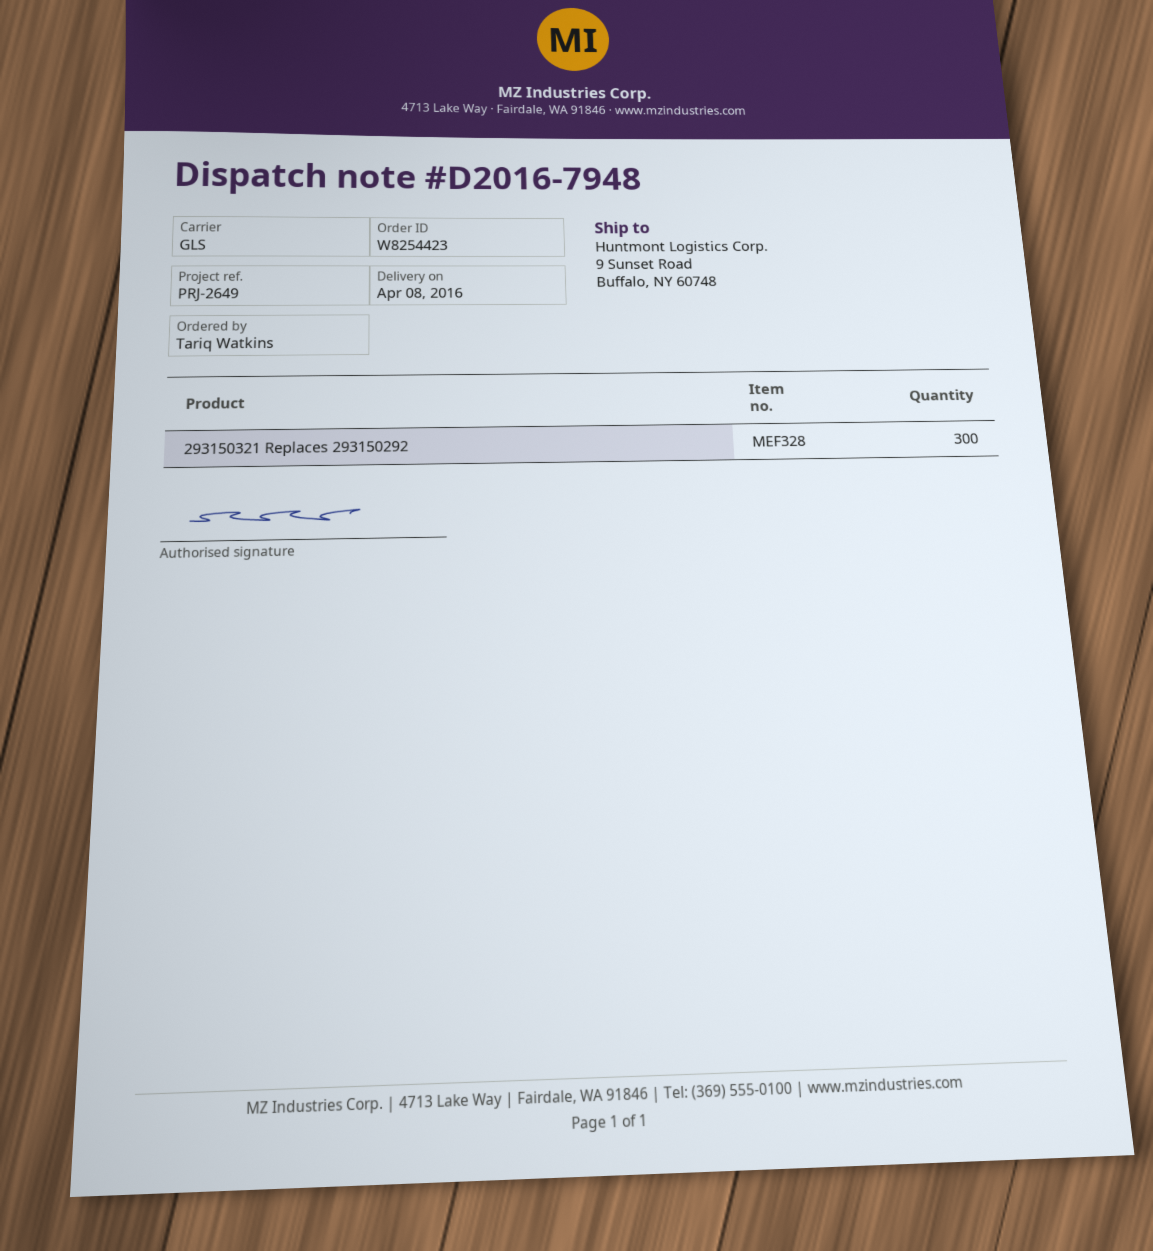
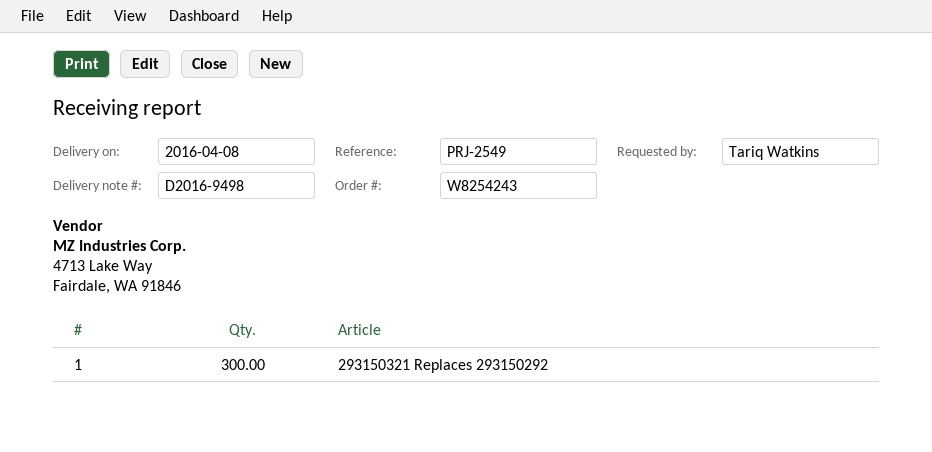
order number: W8254423 -> W8254243
delivery note number: D2016-7948 -> D2016-9498
reference: PRJ-2649 -> PRJ-2549

